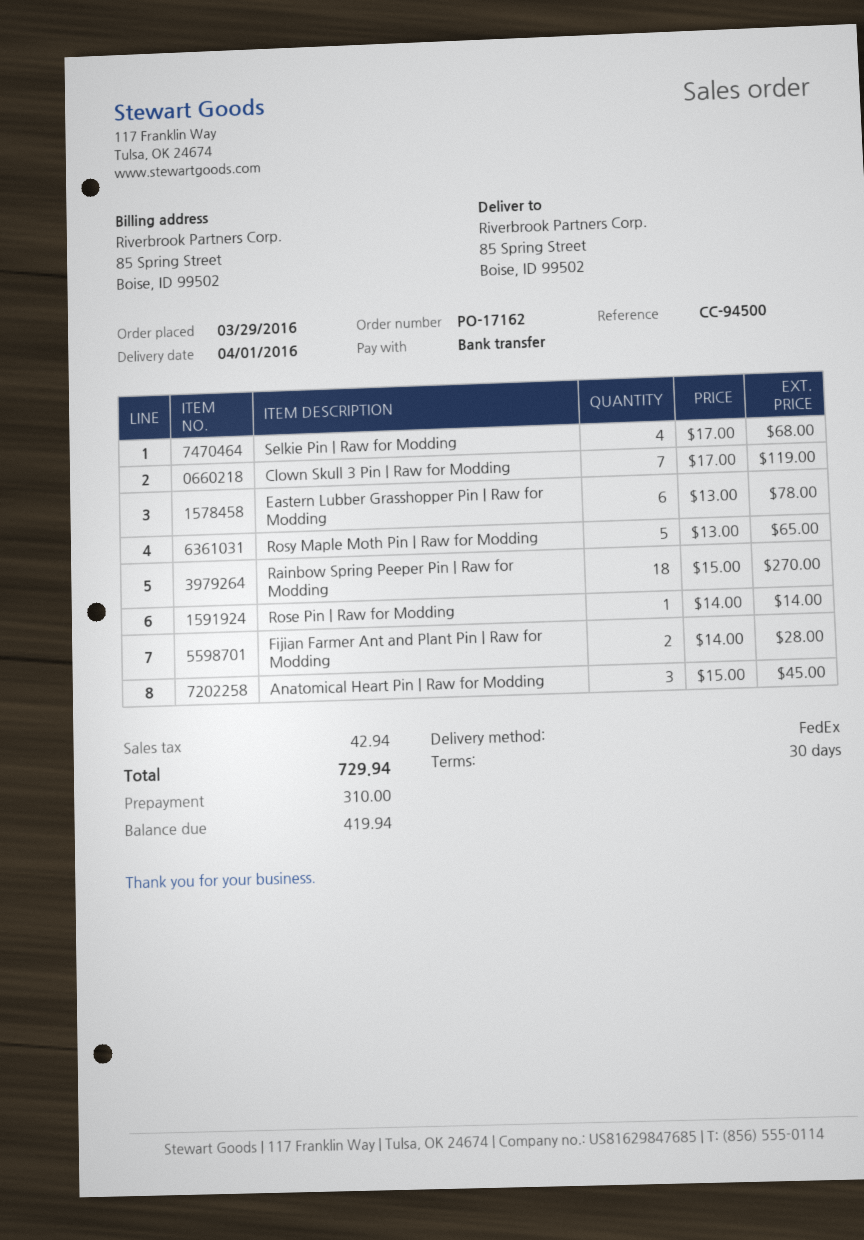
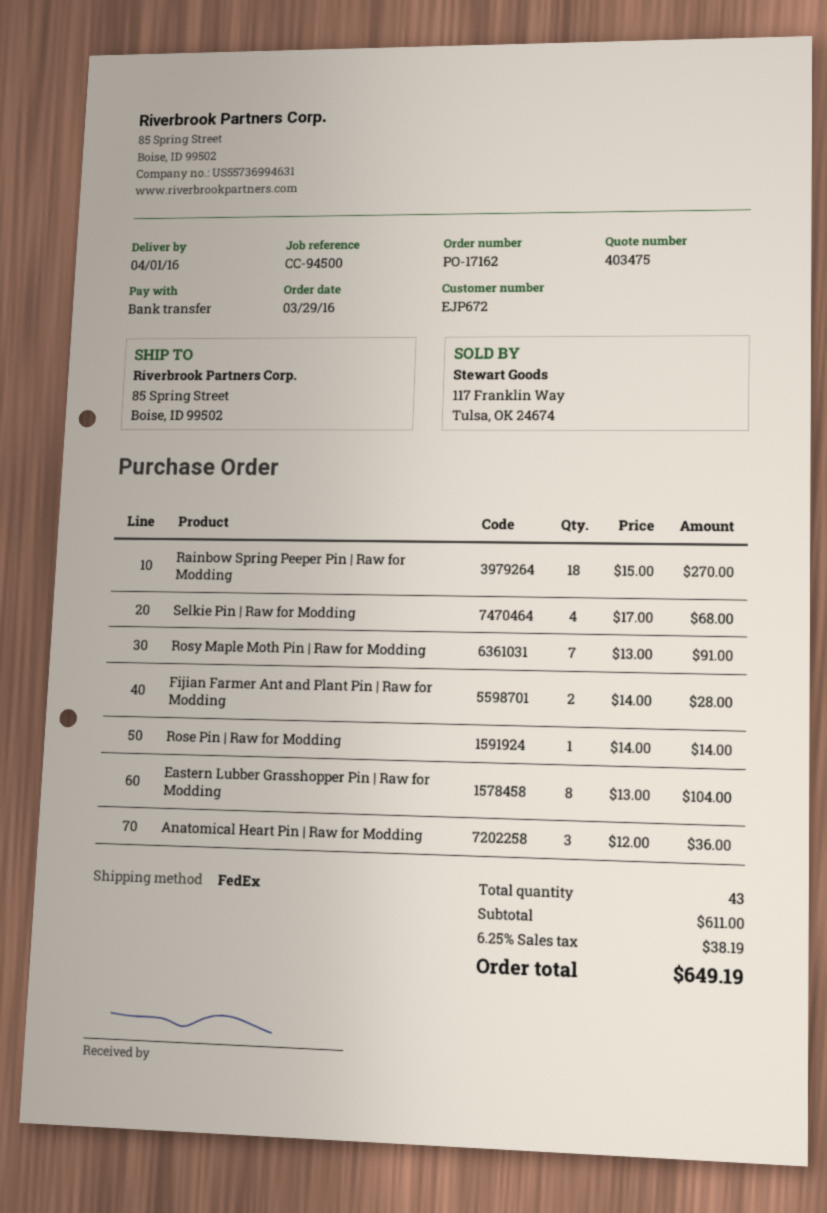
Clown Skull 3 Pin | Raw for Modding: 7 x 17.00 = 119.00 -> none
Eastern Lubber Grasshopper Pin | Raw for Modding: 6 x 13.00 = 78.00 -> 8 x 13.00 = 104.00
Rosy Maple Moth Pin | Raw for Modding: 5 x 13.00 = 65.00 -> 7 x 13.00 = 91.00
Anatomical Heart Pin | Raw for Modding: 3 x 15.00 = 45.00 -> 3 x 12.00 = 36.00
tax: 42.94 -> 38.19
total: 729.94 -> 649.19

